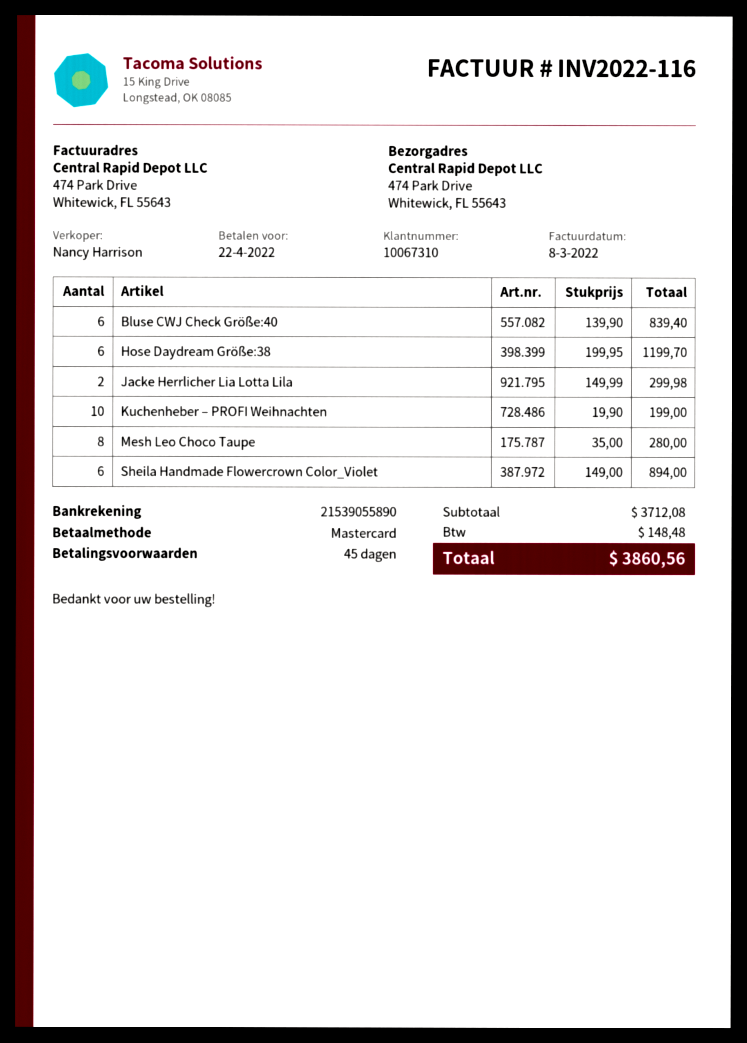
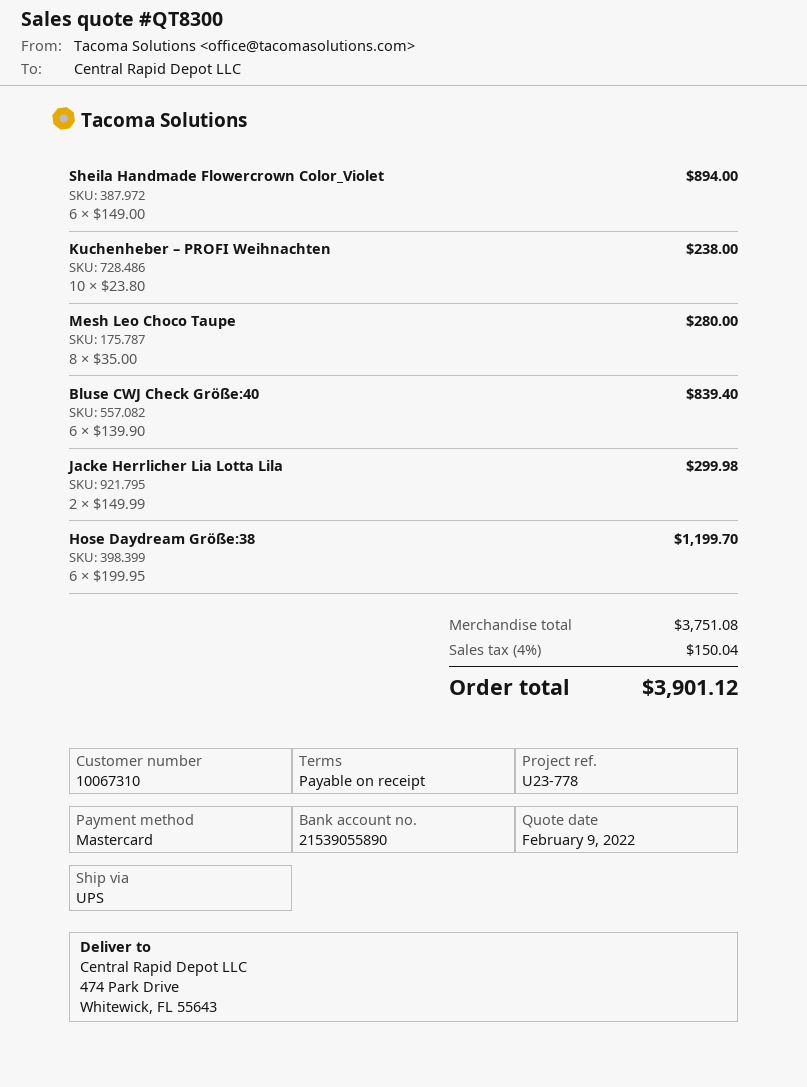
payment terms: 45 days -> on receipt
Kuchenheber – PROFI Weihnachten: 10 x 19.90 = 199.00 -> 10 x 23.80 = 238.00
subtotal: 3712.08 -> 3751.08
tax: 148.48 -> 150.04
total: 3860.56 -> 3901.12

